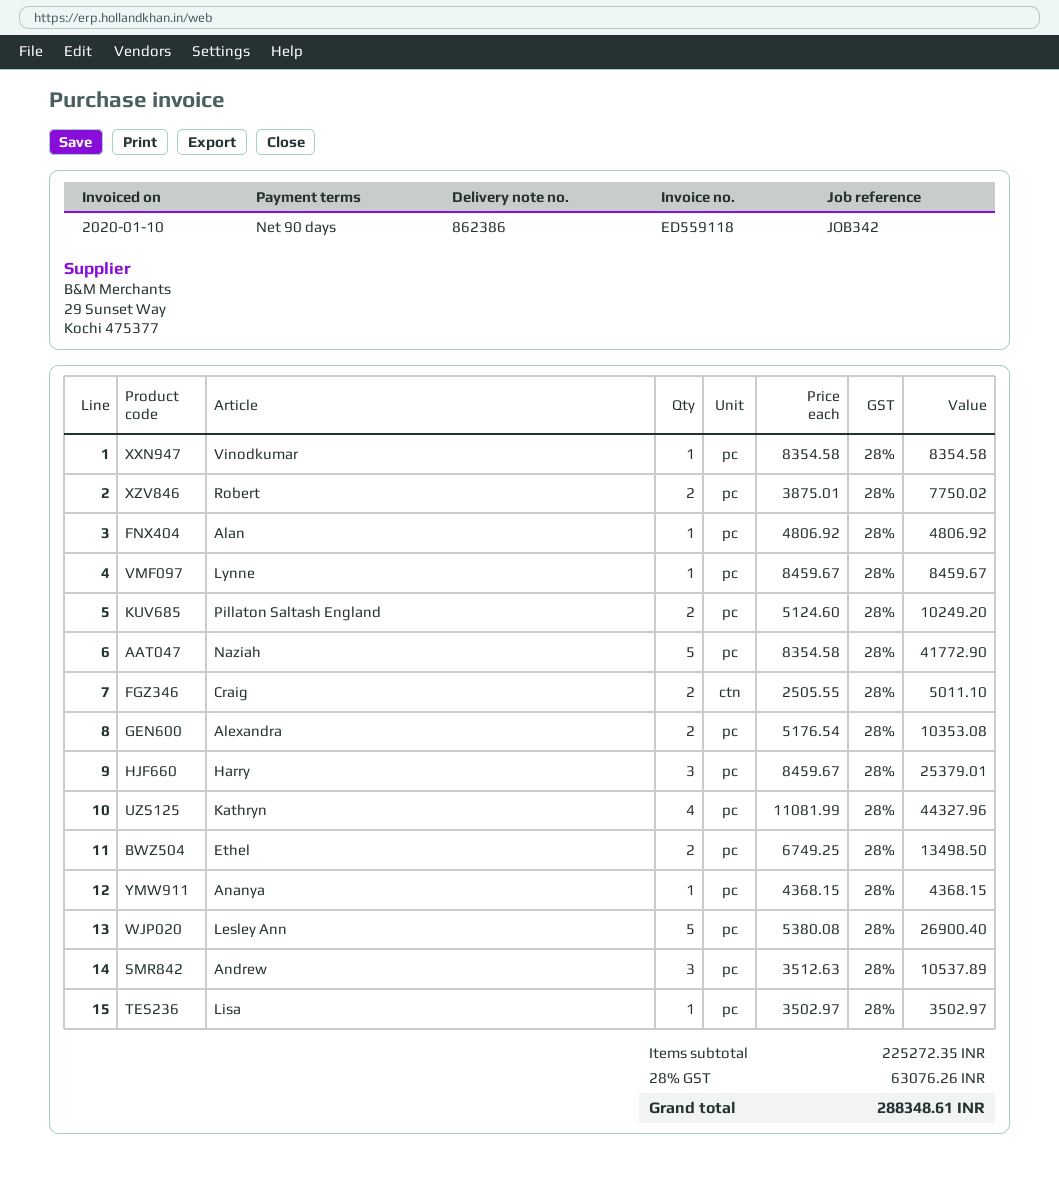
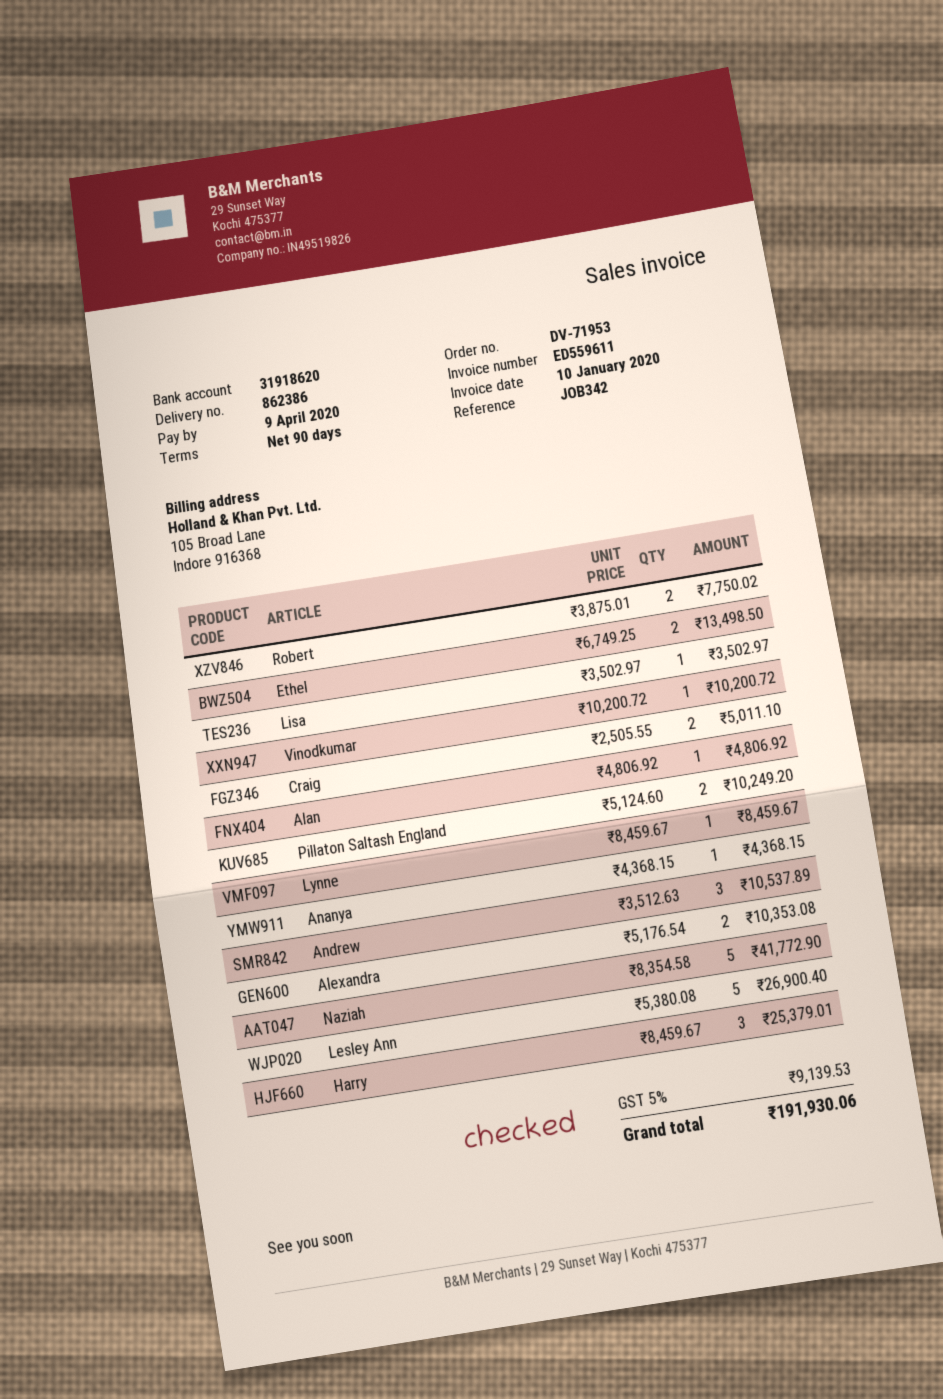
invoice number: ED559118 -> ED559611
Vinodkumar: 1 x 8354.58 = 8354.58 -> 1 x 10200.72 = 10200.72
Kathryn: 4 x 11081.99 = 44327.96 -> none
tax: 28% = 63076.26 -> 5% = 9139.53
total: 288348.61 -> 191930.06

